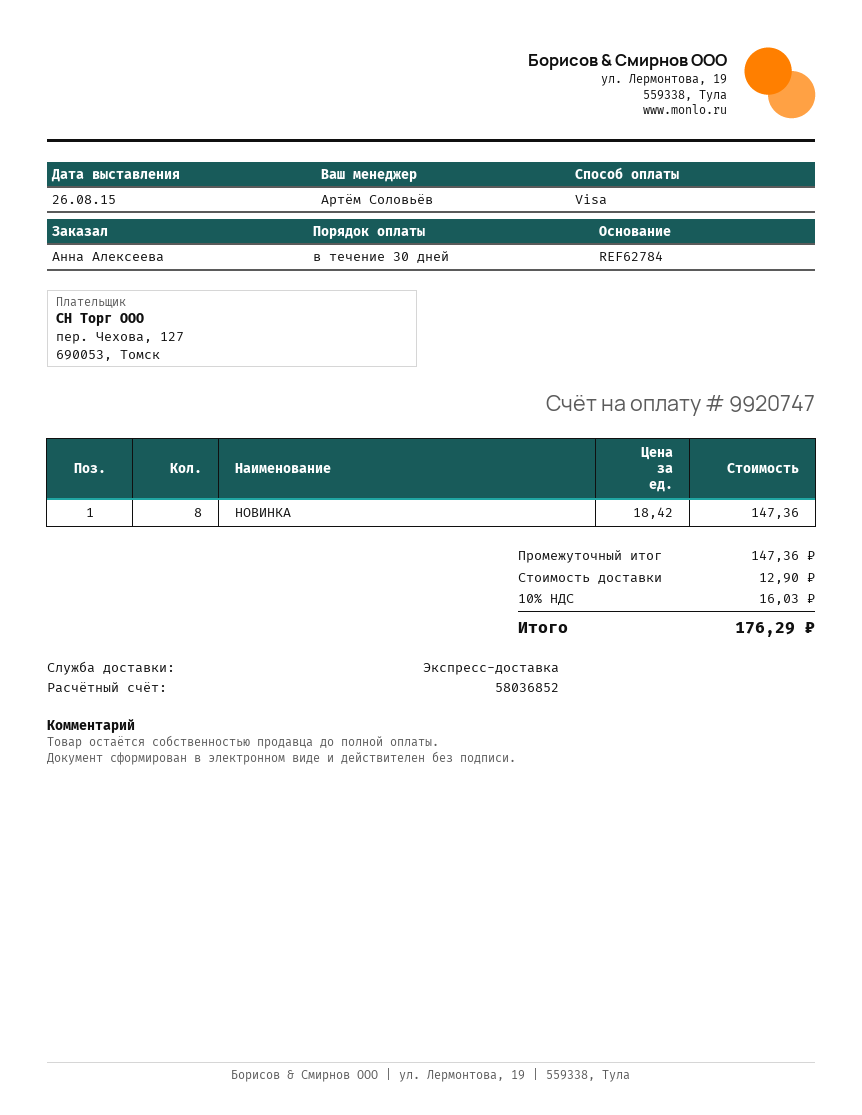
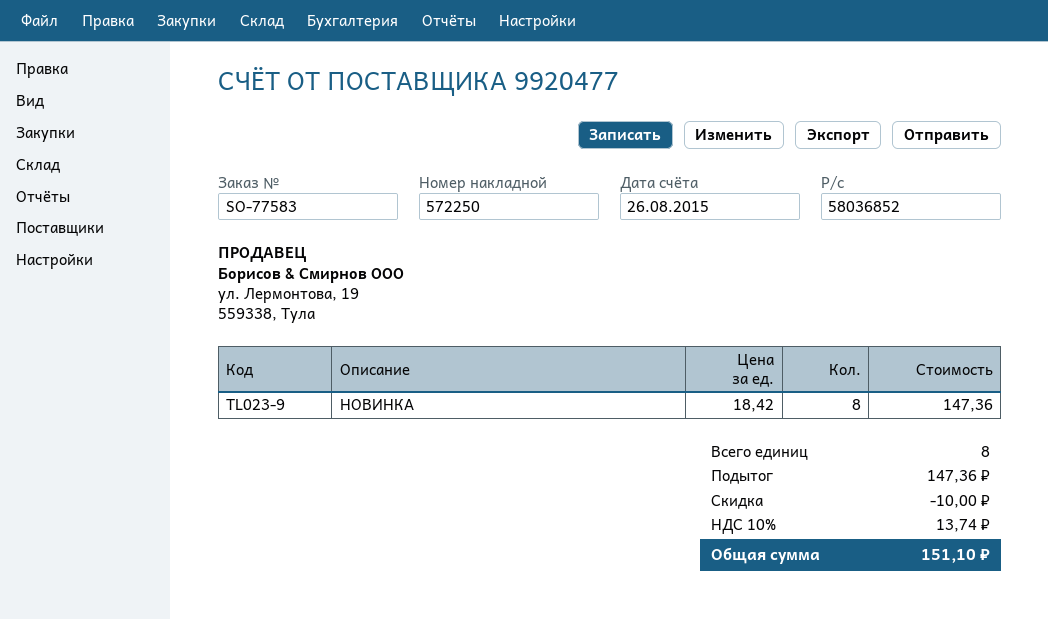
invoice number: 9920747 -> 9920477
discount: none -> 10.00
shipping: 12.90 -> none
tax: 10% = 16.03 -> 10% = 13.74
total: 176.29 -> 151.10

